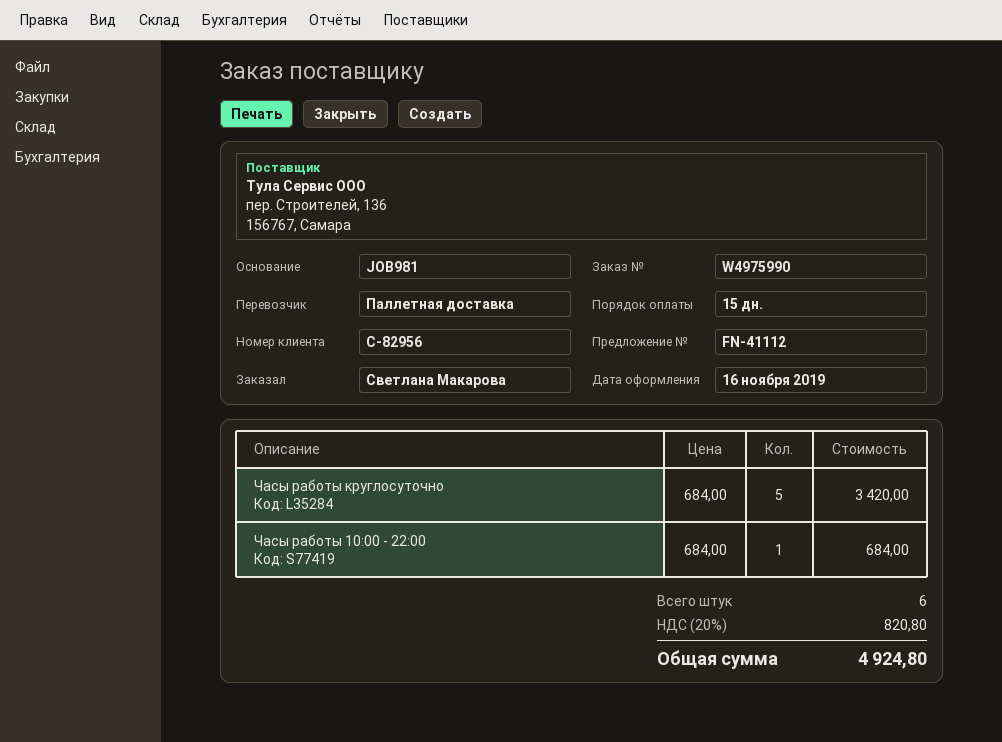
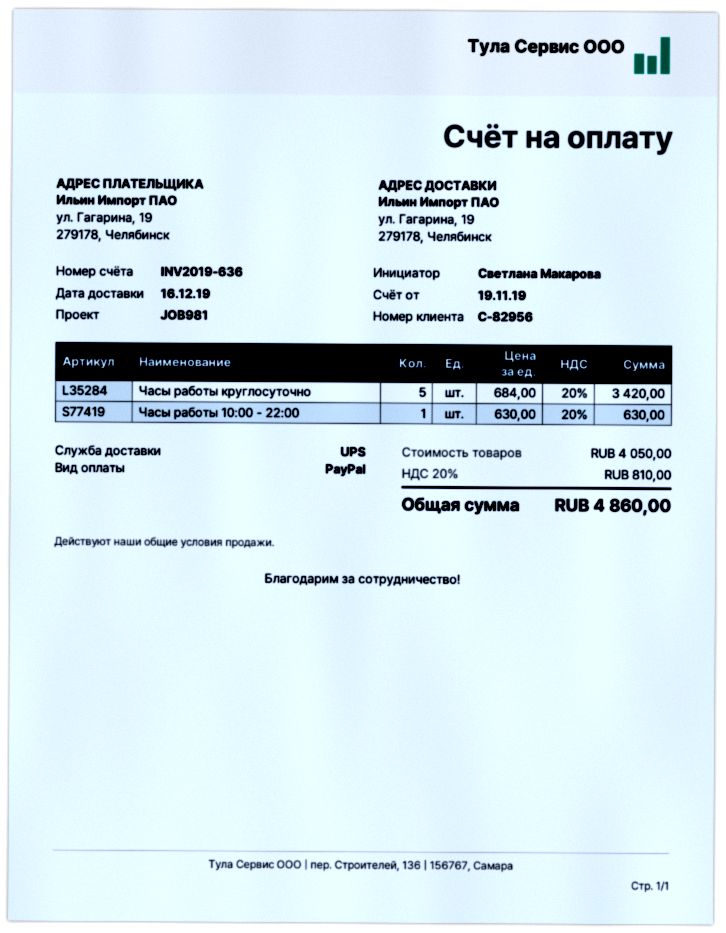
shipping method: pallet freight -> UPS
Часы работы 10:00 - 22:00: 1 x 684.00 = 684.00 -> 1 x 630.00 = 630.00
tax: 20% = 820.80 -> 20% = 810.00
total: 4924.80 -> 4860.00

